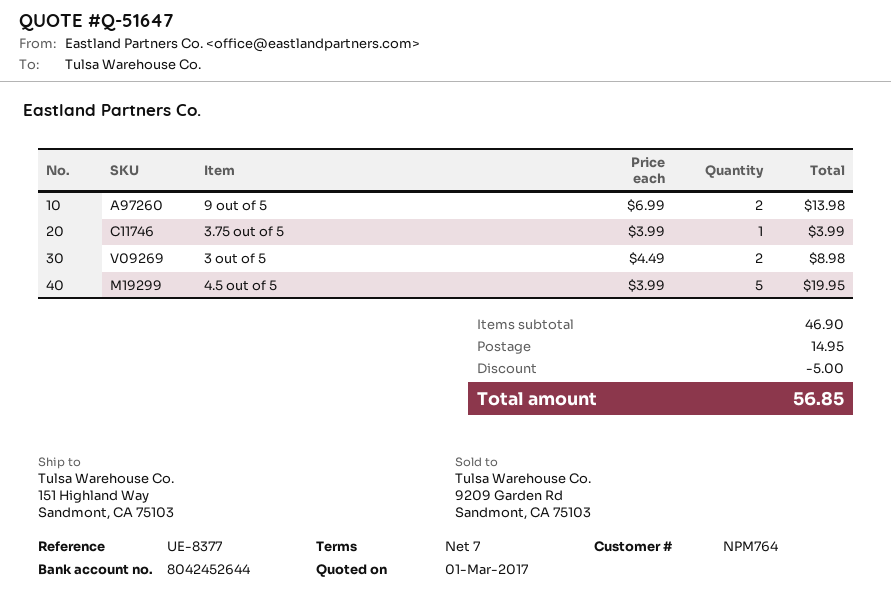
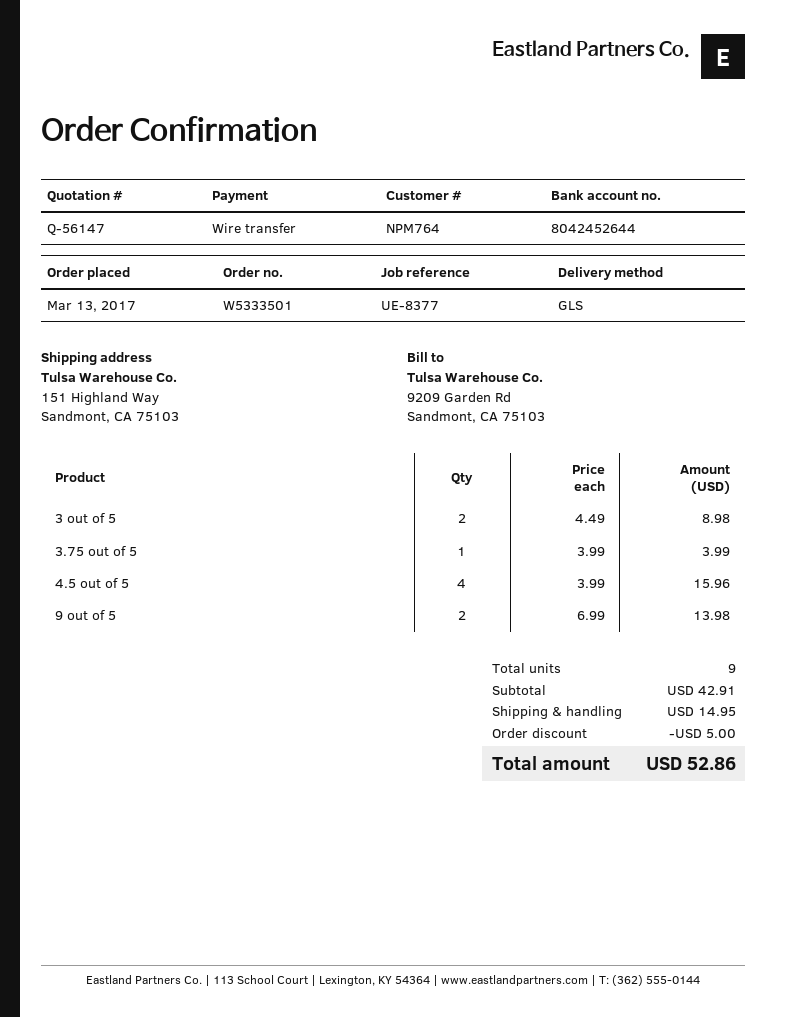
quote number: Q-51647 -> Q-56147
4.5 out of 5: 5 x 3.99 = 19.95 -> 4 x 3.99 = 15.96
subtotal: 46.90 -> 42.91
total: 56.85 -> 52.86

